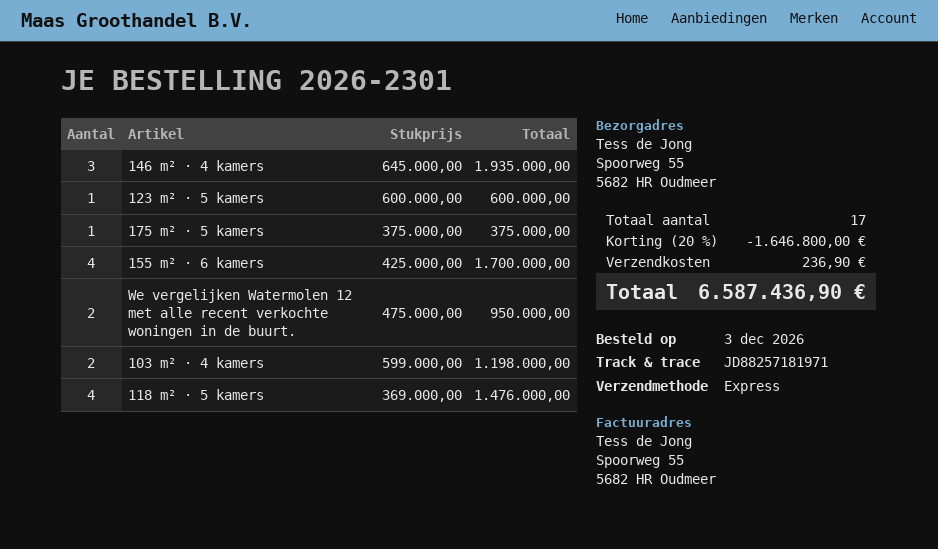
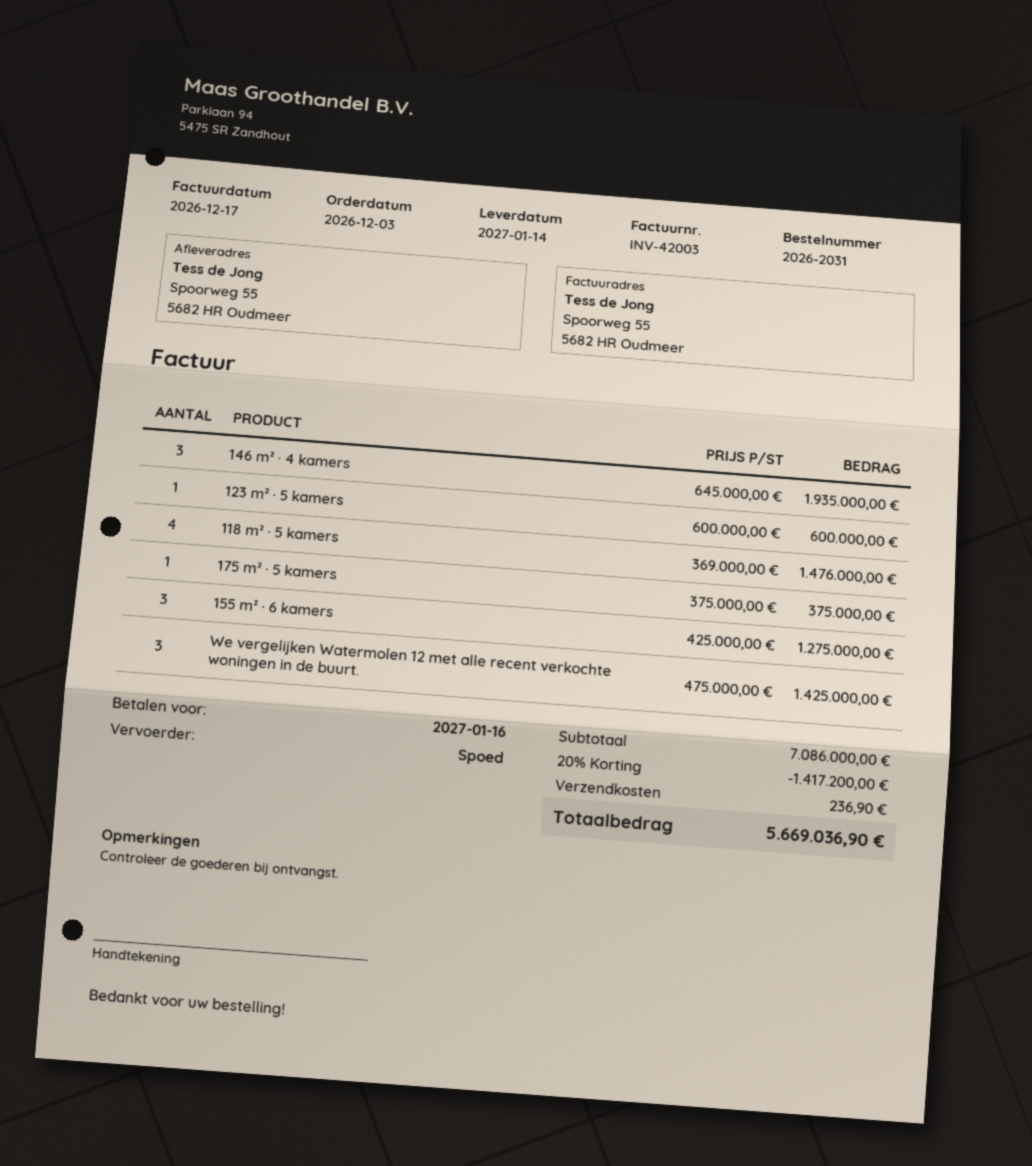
order number: 2026-2301 -> 2026-2031
155 m² · 6 kamers: 4 x 425000.00 = 1700000.00 -> 3 x 425000.00 = 1275000.00
We vergelijken Watermolen 12 met alle recent verkochte woningen in de buurt.: 2 x 475000.00 = 950000.00 -> 3 x 475000.00 = 1425000.00
103 m² · 4 kamers: 2 x 599000.00 = 1198000.00 -> none
discount: 20% = 1646800.00 -> 20% = 1417200.00
total: 6587436.90 -> 5669036.90

